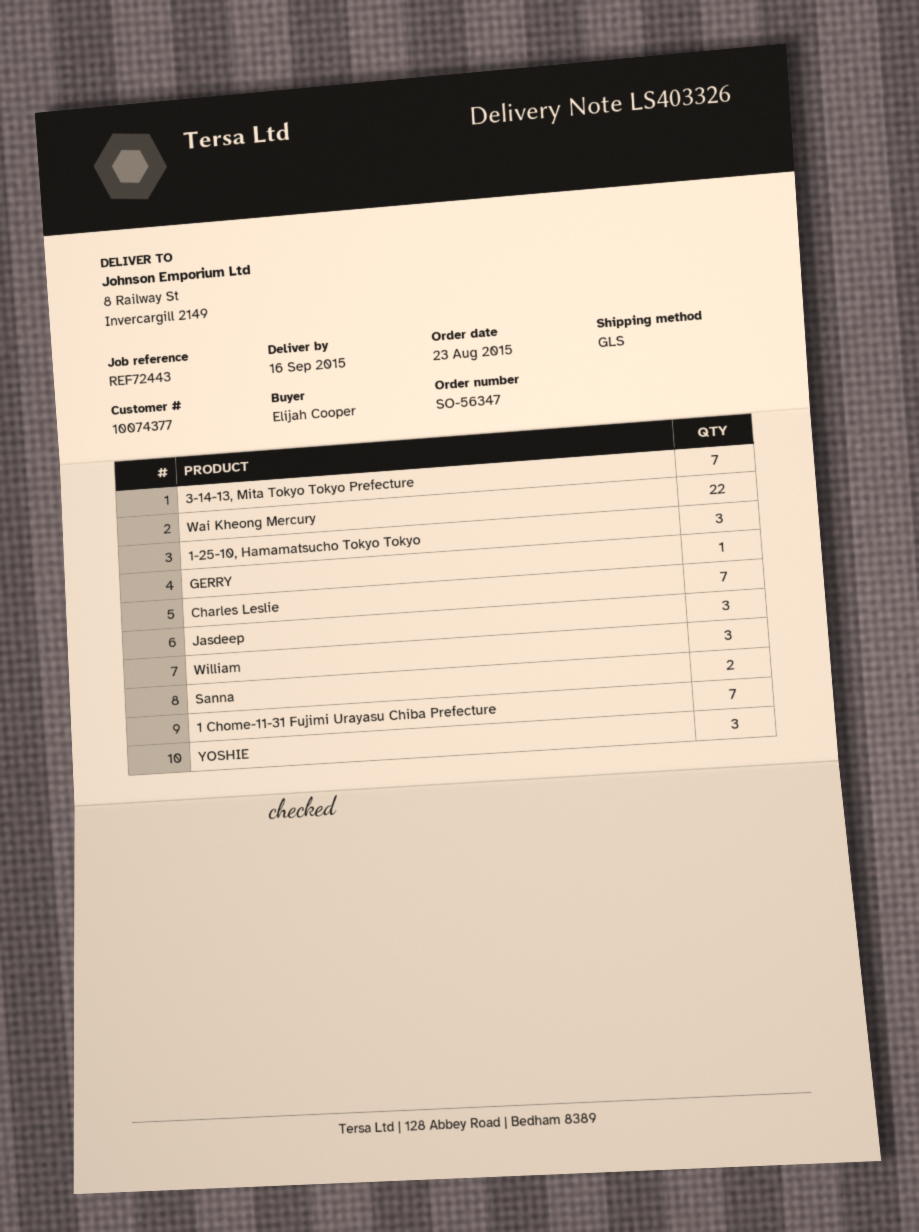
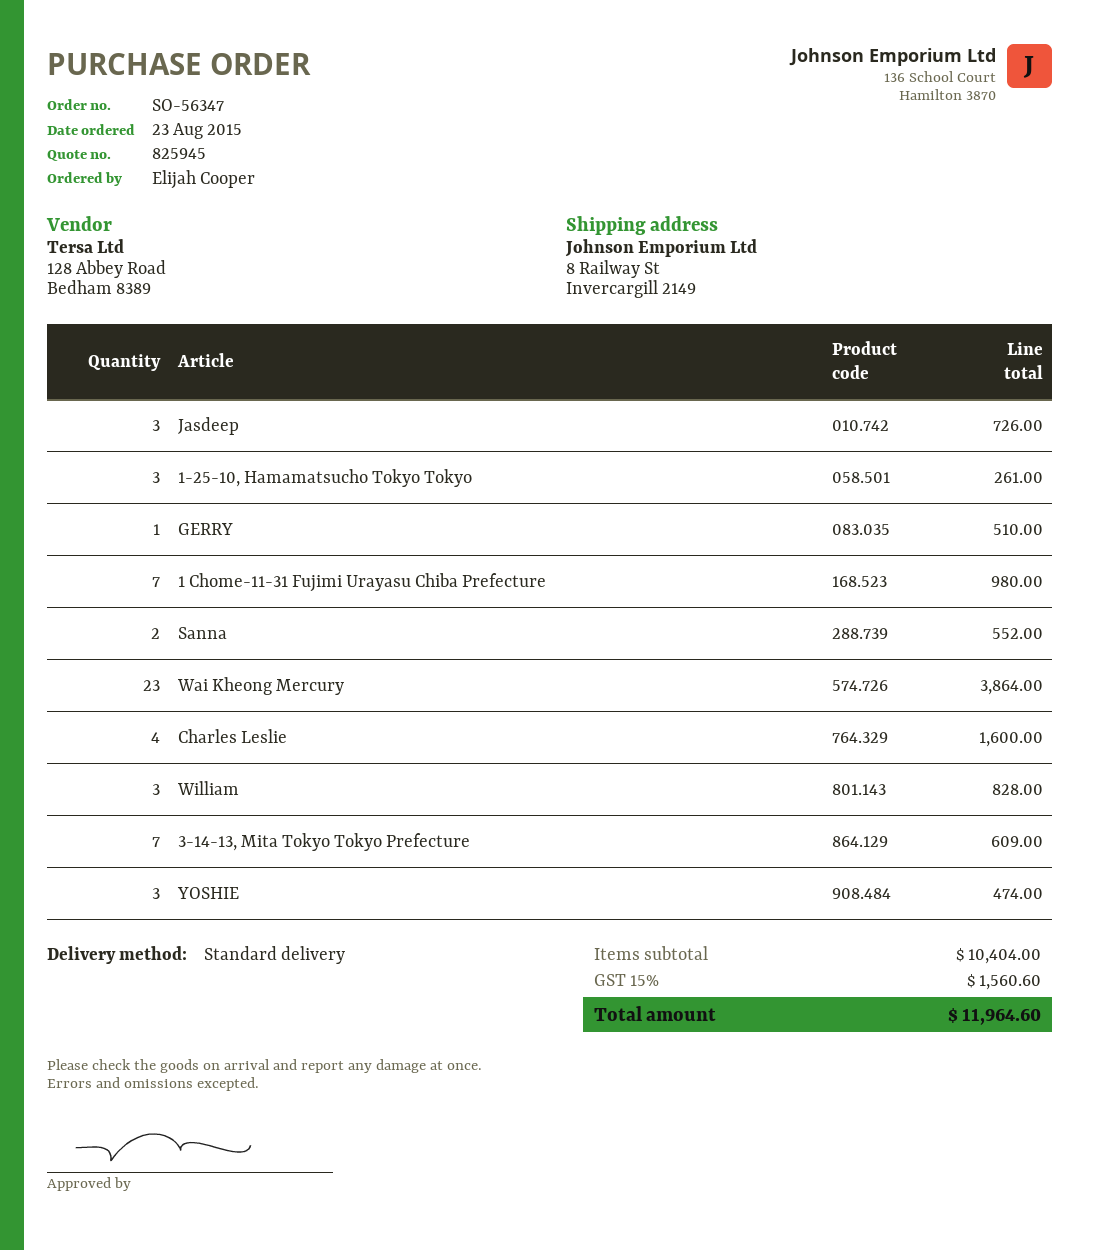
shipping method: GLS -> standard
Wai Kheong Mercury: 22 -> 23
Charles Leslie: 7 -> 4

